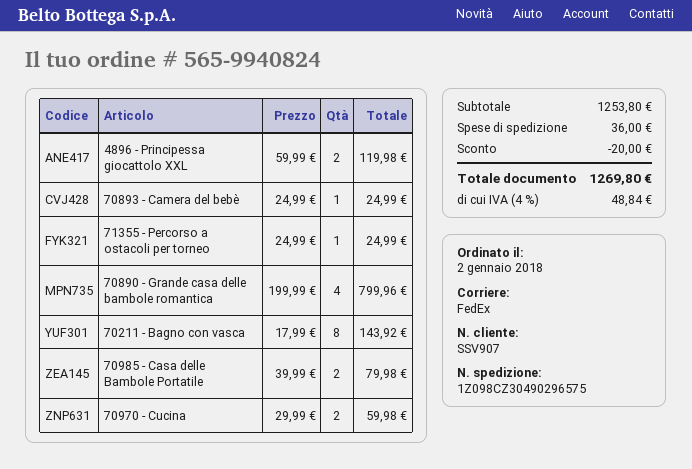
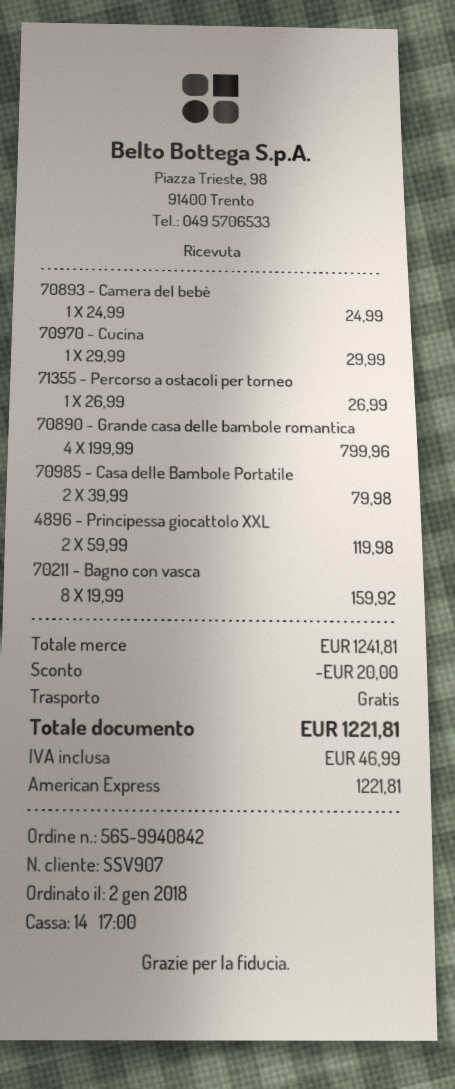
order number: 565-9940824 -> 565-9940842
71355 - Percorso a ostacoli per torneo: 1 x 24.99 = 24.99 -> 1 x 26.99 = 26.99
70211 - Bagno con vasca: 8 x 17.99 = 143.92 -> 8 x 19.99 = 159.92
70970 - Cucina: 2 x 29.99 = 59.98 -> 1 x 29.99 = 29.99
subtotal: 1253.80 -> 1241.81
shipping: 36.00 -> 0.00
tax: 48.84 -> 46.99
total: 1269.80 -> 1221.81

